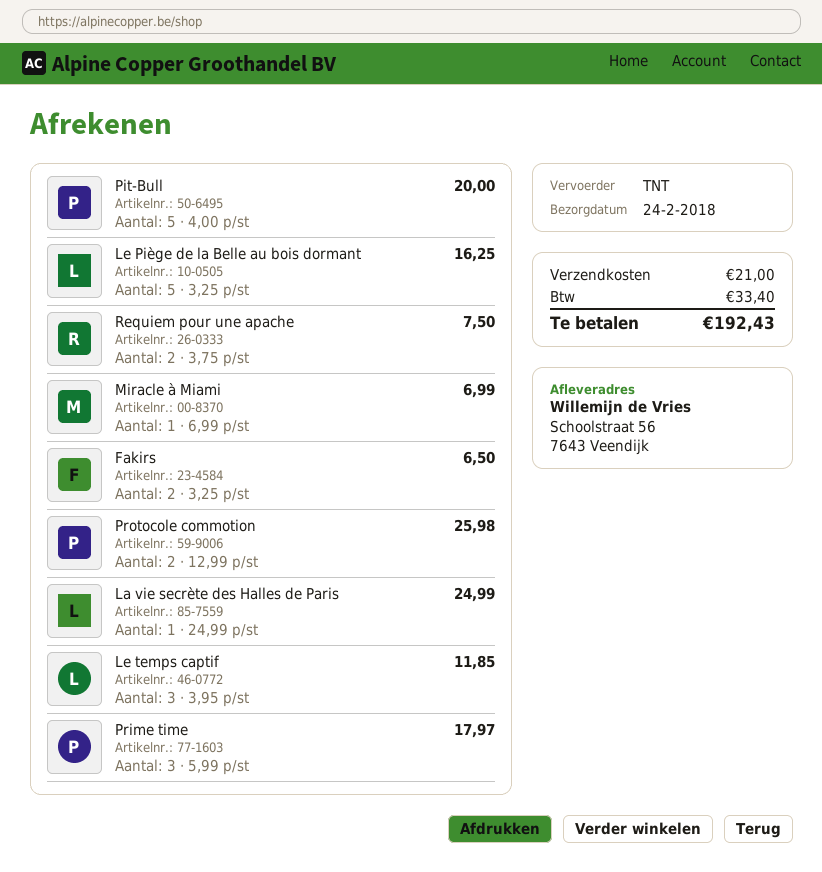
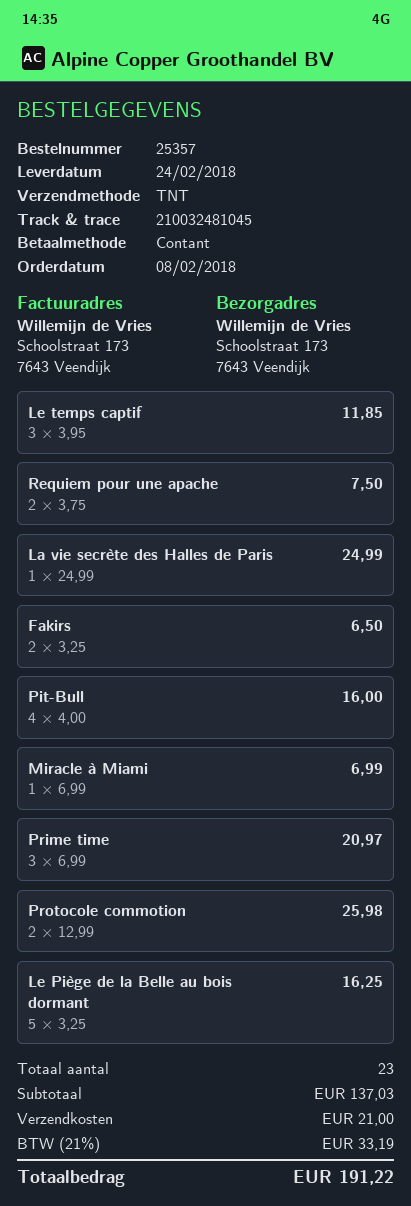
ship to: Schoolstraat 56, 7643 Veendijk -> Schoolstraat 173, 7643 Veendijk
Pit-Bull: 5 x 4.00 = 20.00 -> 4 x 4.00 = 16.00
Prime time: 3 x 5.99 = 17.97 -> 3 x 6.99 = 20.97
tax: 33.40 -> 33.19
total: 192.43 -> 191.22

